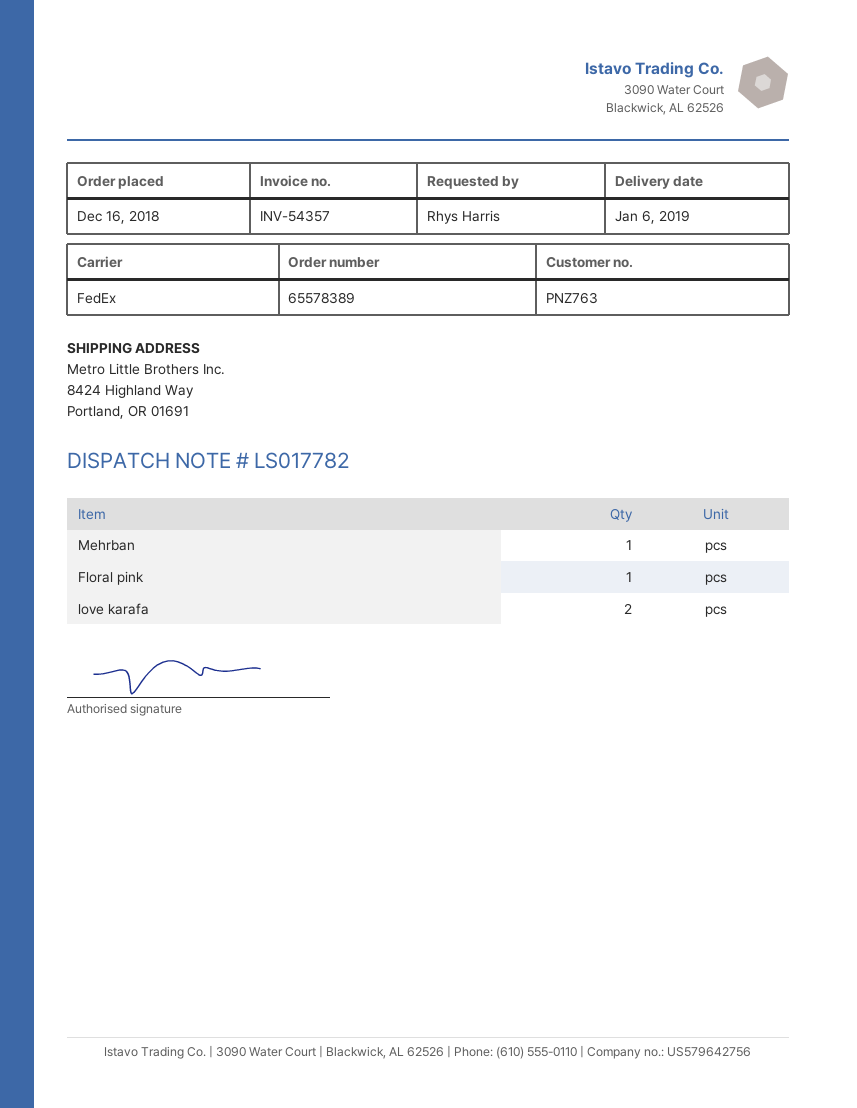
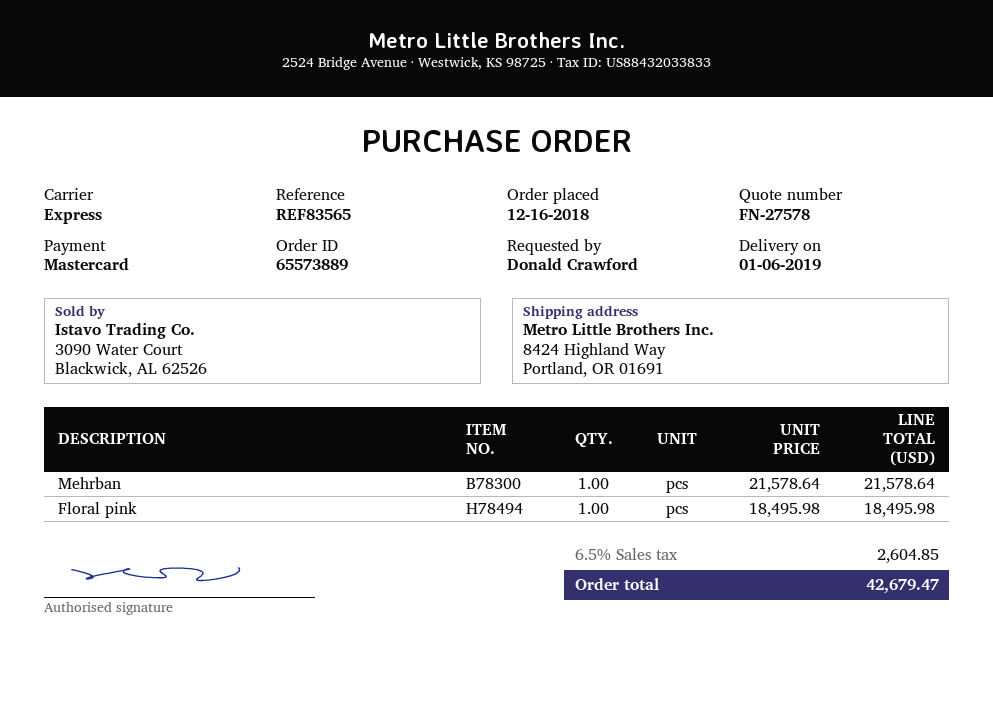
order number: 65578389 -> 65573889
ordered by: Rhys Harris -> Donald Crawford
shipping method: FedEx -> express
love karafa: 2 -> none

